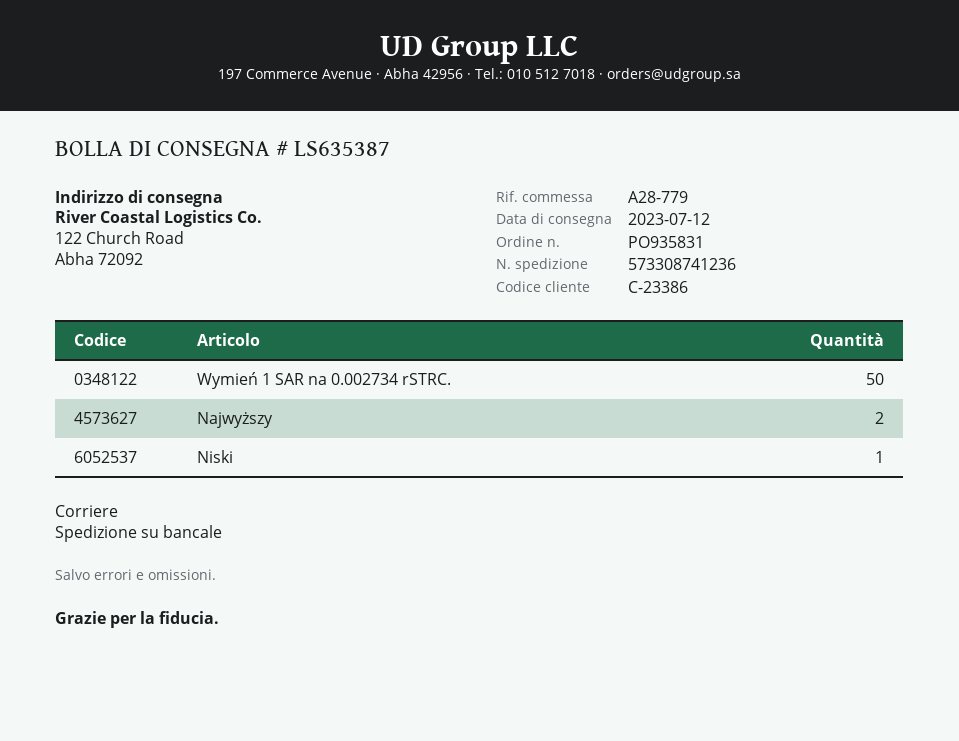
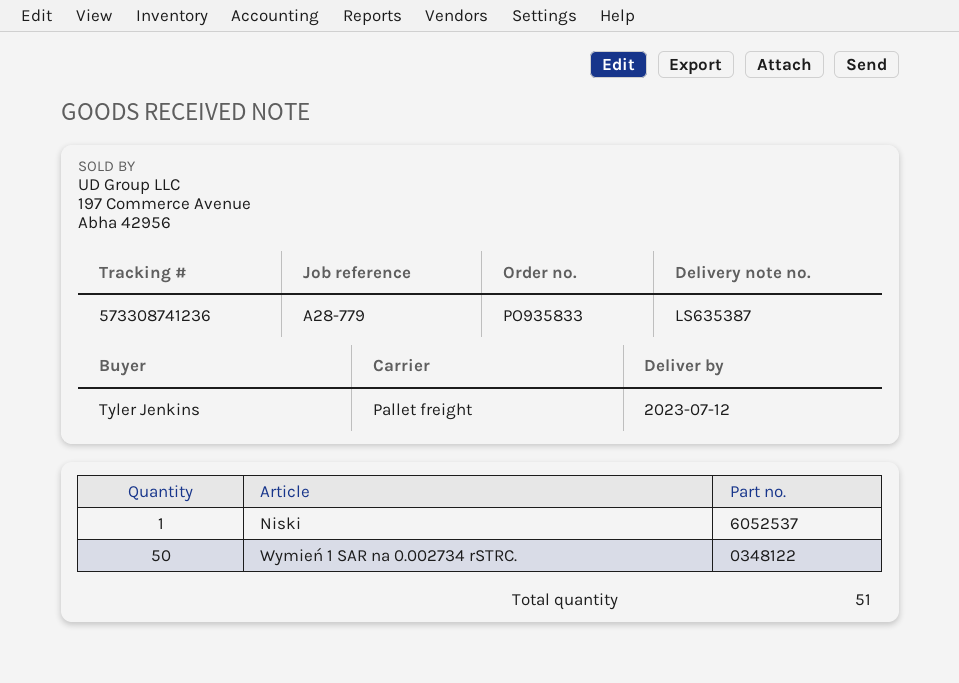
order number: PO935831 -> PO935833
Najwyższy: 2 -> none

